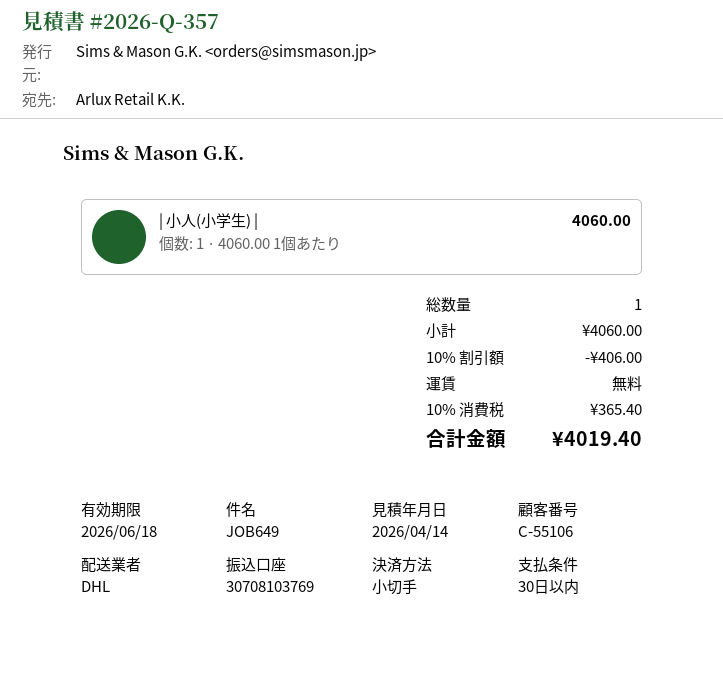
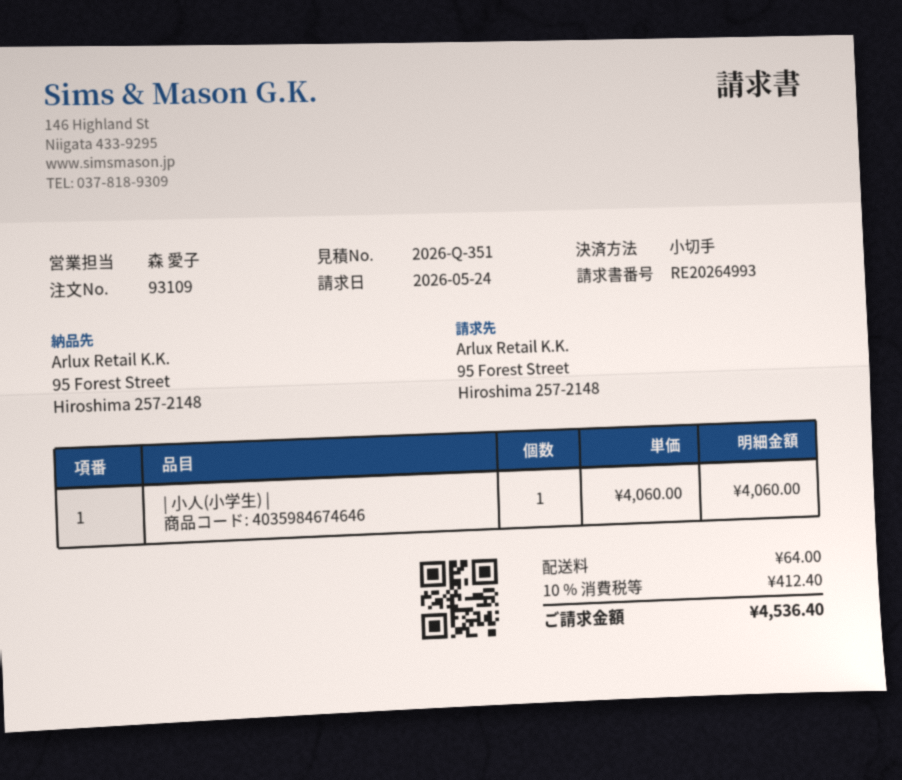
quote number: 2026-Q-357 -> 2026-Q-351
discount: 10% = 406.00 -> none
shipping: 0.00 -> 64.00
tax: 10% = 365.40 -> 10% = 412.40
total: 4019.40 -> 4536.40

